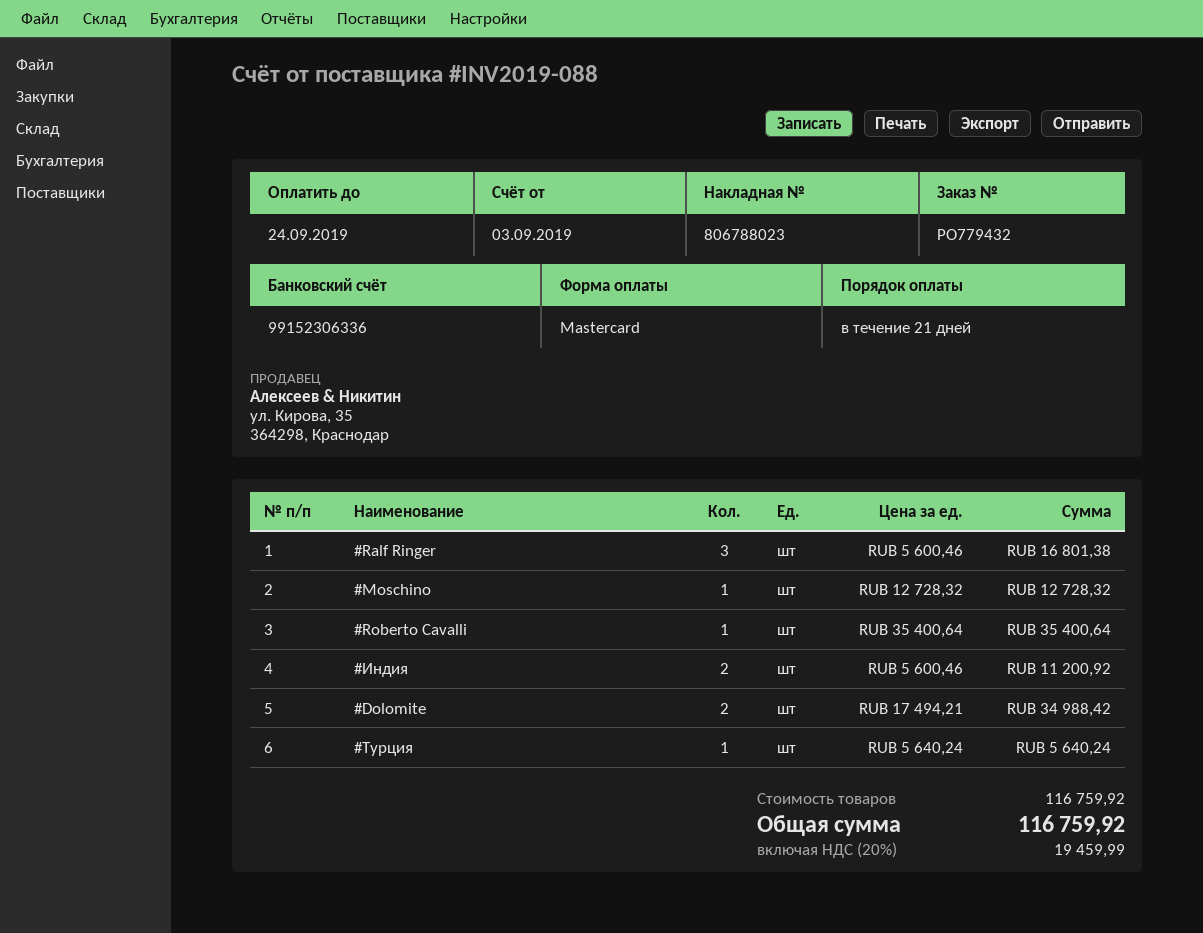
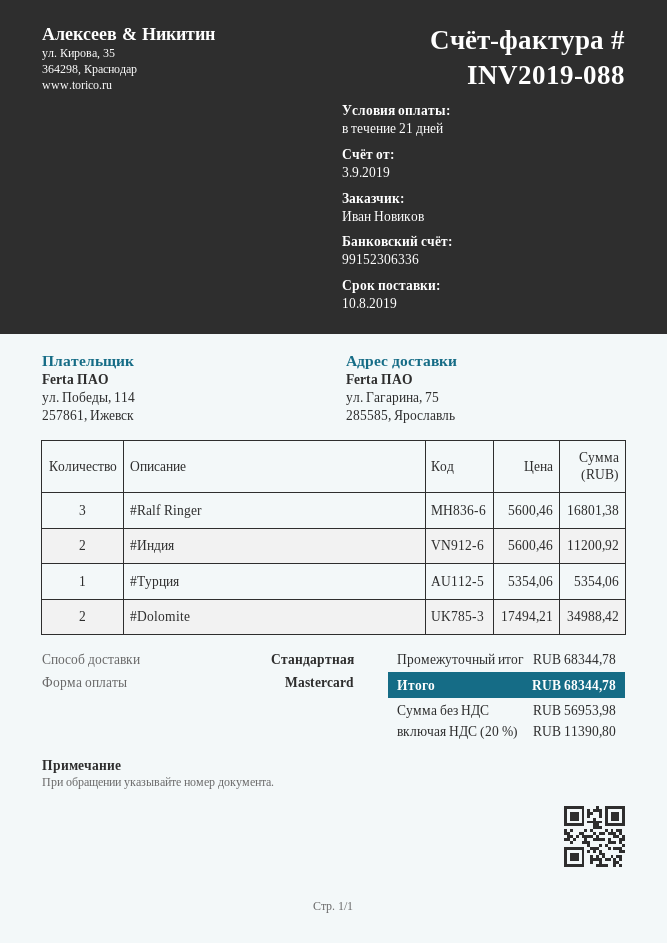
#Moschino: 1 x 12728.32 = 12728.32 -> none
#Roberto Cavalli: 1 x 35400.64 = 35400.64 -> none
#Турция: 1 x 5640.24 = 5640.24 -> 1 x 5354.06 = 5354.06
subtotal: 116759.92 -> 68344.78
tax: 20% = 19459.99 -> 20% = 11390.80
total: 116759.92 -> 68344.78

